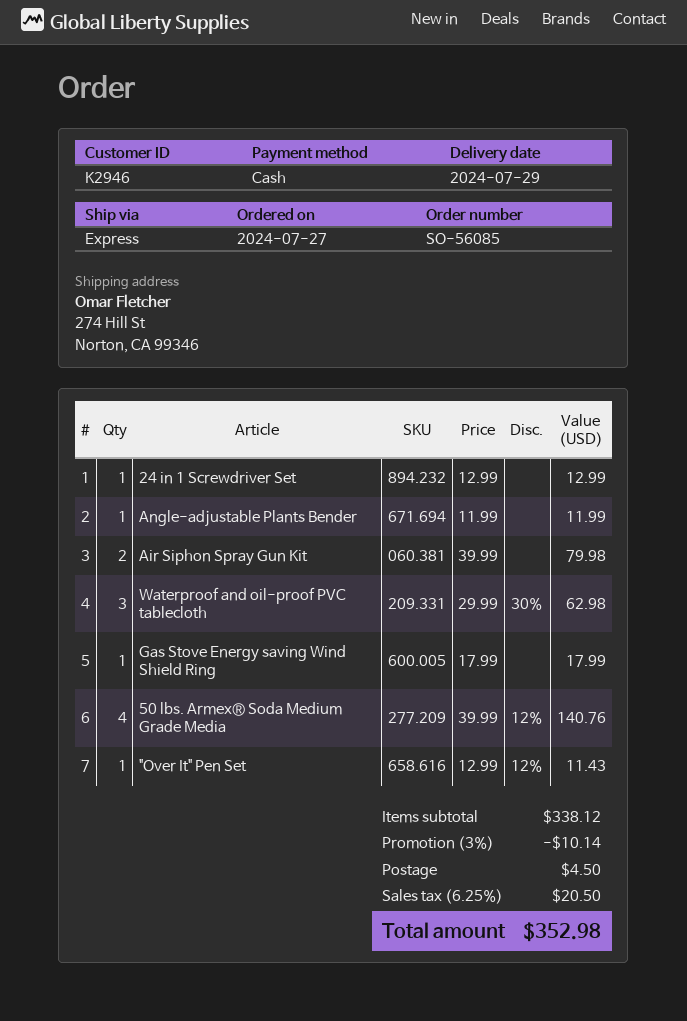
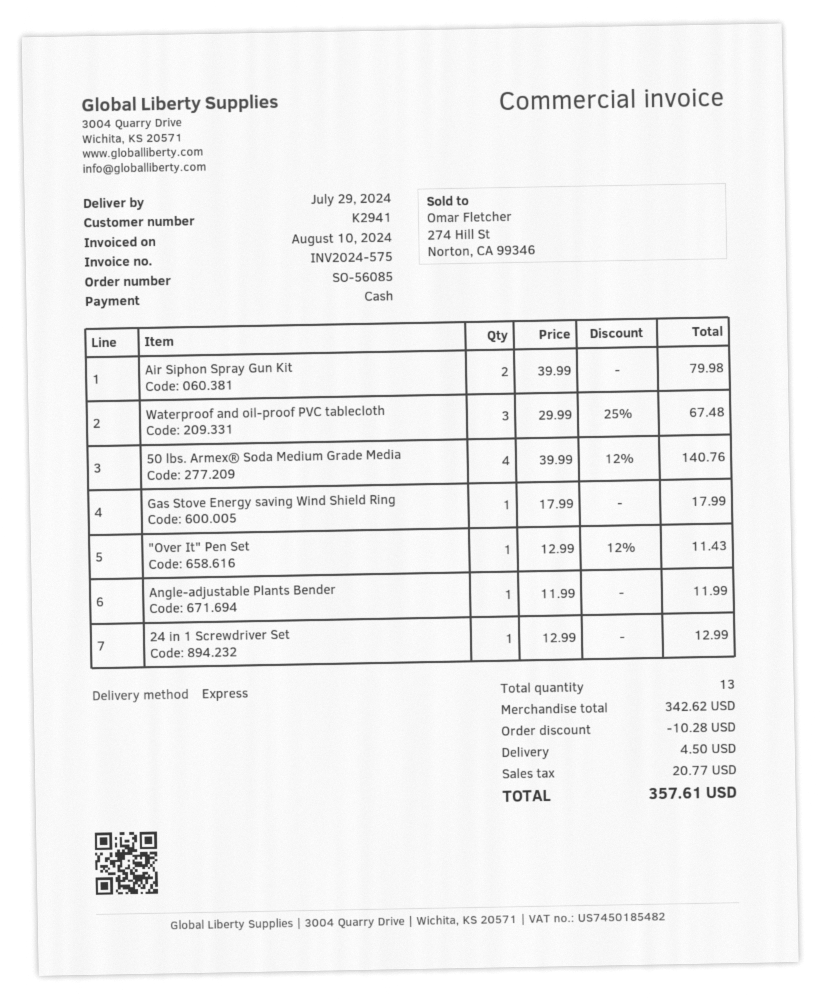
customer number: K2946 -> K2941
Waterproof and oil-proof PVC tablecloth: 3 x 29.99 - 30% = 62.98 -> 3 x 29.99 - 25% = 67.48
subtotal: 338.12 -> 342.62
discount: 10.14 -> 10.28
tax: 20.50 -> 20.77
total: 352.98 -> 357.61

